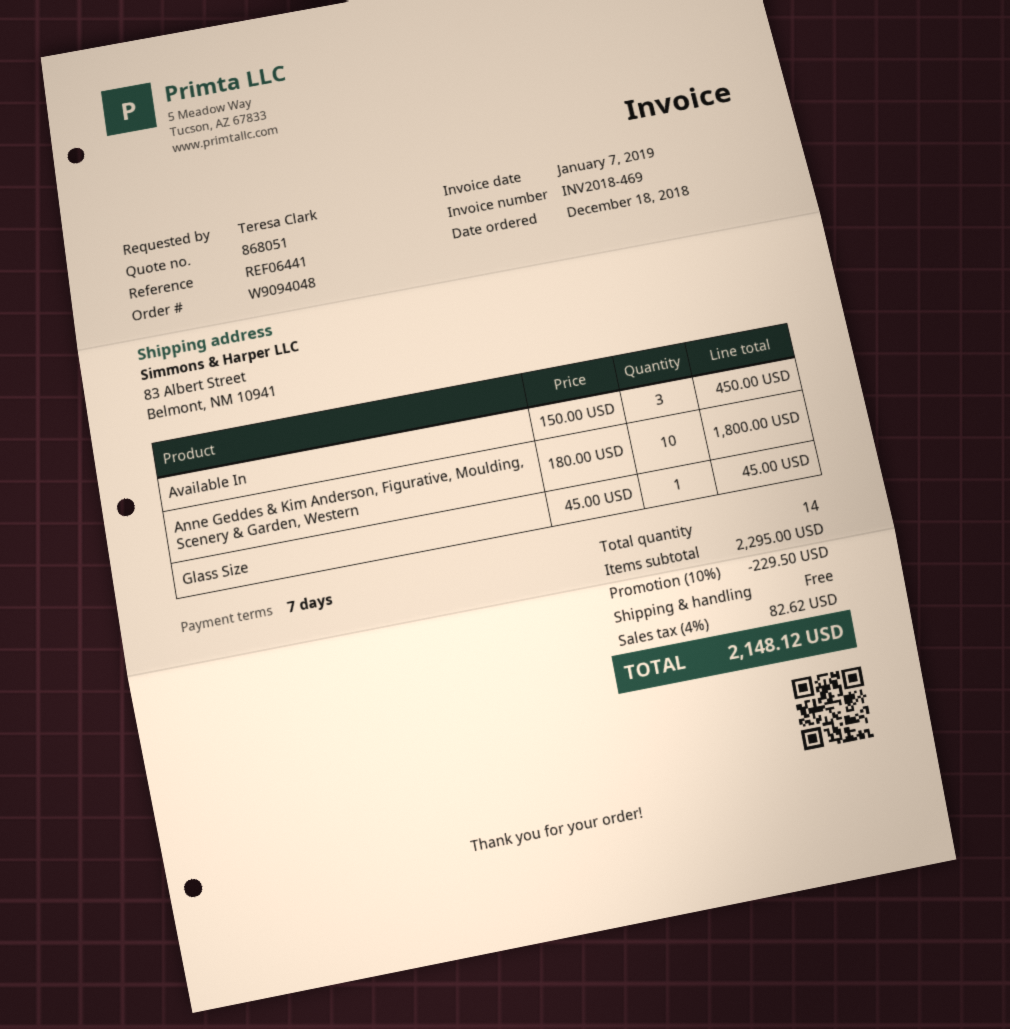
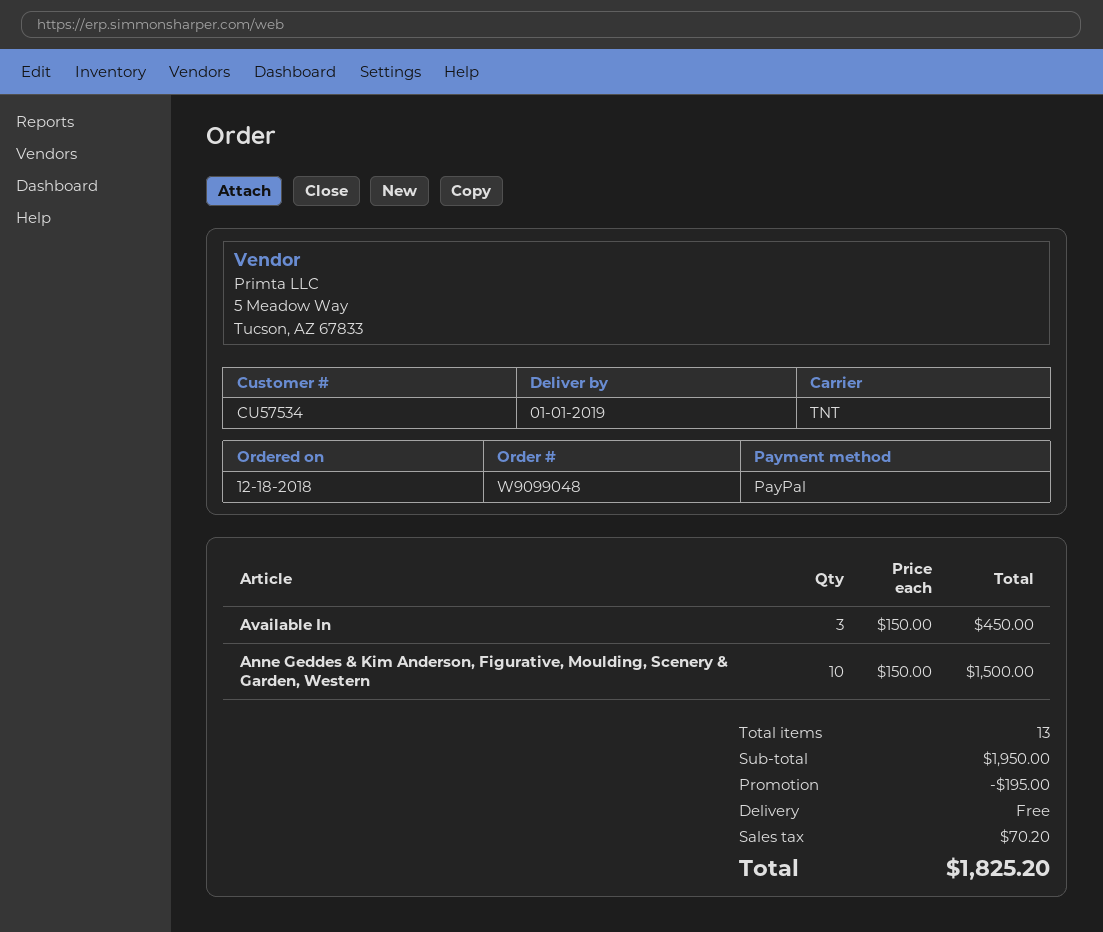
order number: W9094048 -> W9099048
Anne Geddes & Kim Anderson, Figurative, Moulding, Scenery & Garden, Western: 10 x 180.00 = 1800.00 -> 10 x 150.00 = 1500.00
Glass Size: 1 x 45.00 = 45.00 -> none
total quantity: 14 -> 13
subtotal: 2295.00 -> 1950.00
discount: 229.50 -> 195.00
tax: 82.62 -> 70.20
total: 2148.12 -> 1825.20

